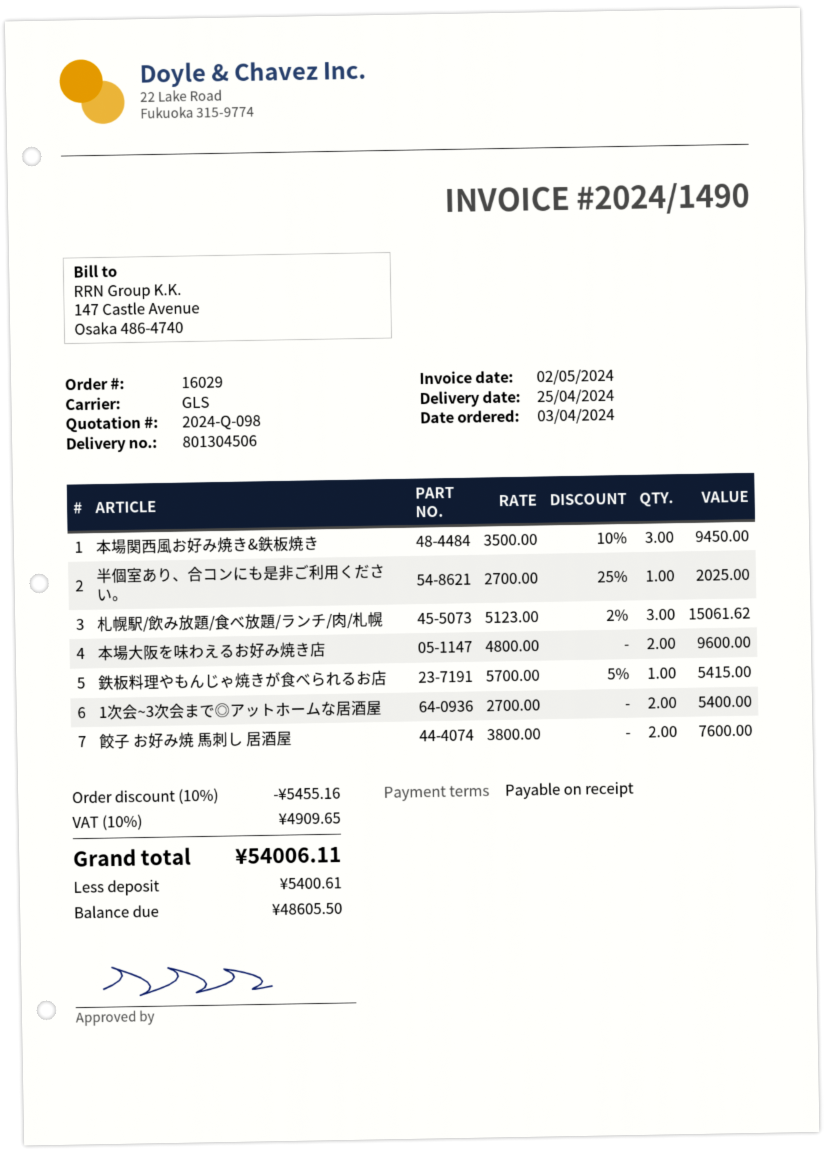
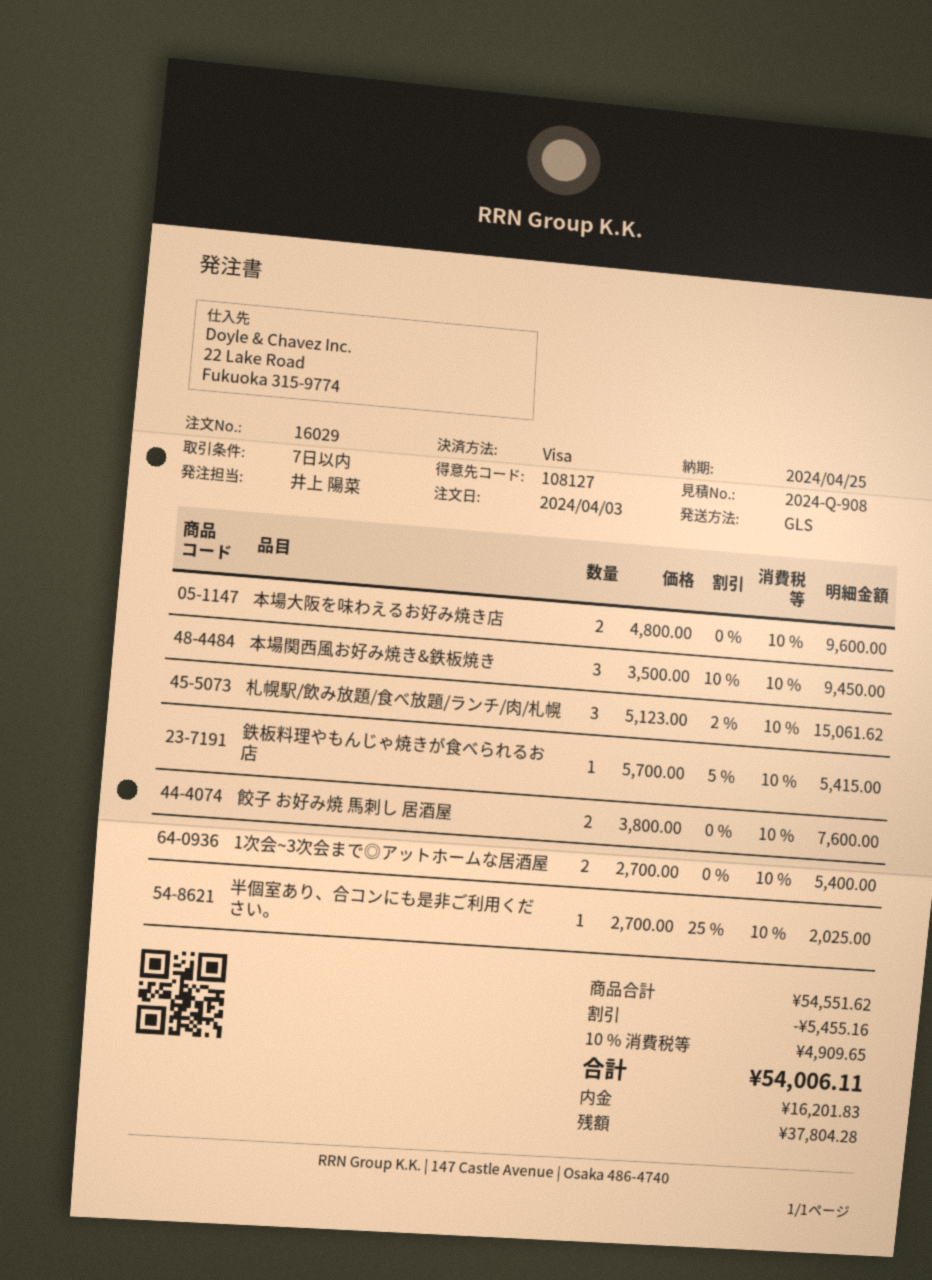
quote number: 2024-Q-098 -> 2024-Q-908
payment terms: on receipt -> 7 days
deposit: 5400.61 -> 16201.83
balance: 48605.50 -> 37804.28

